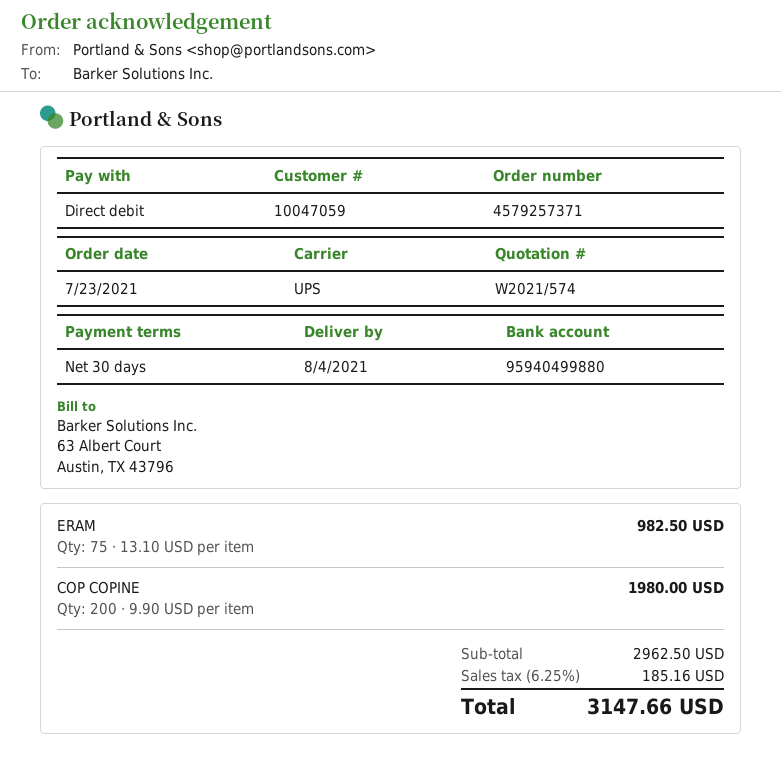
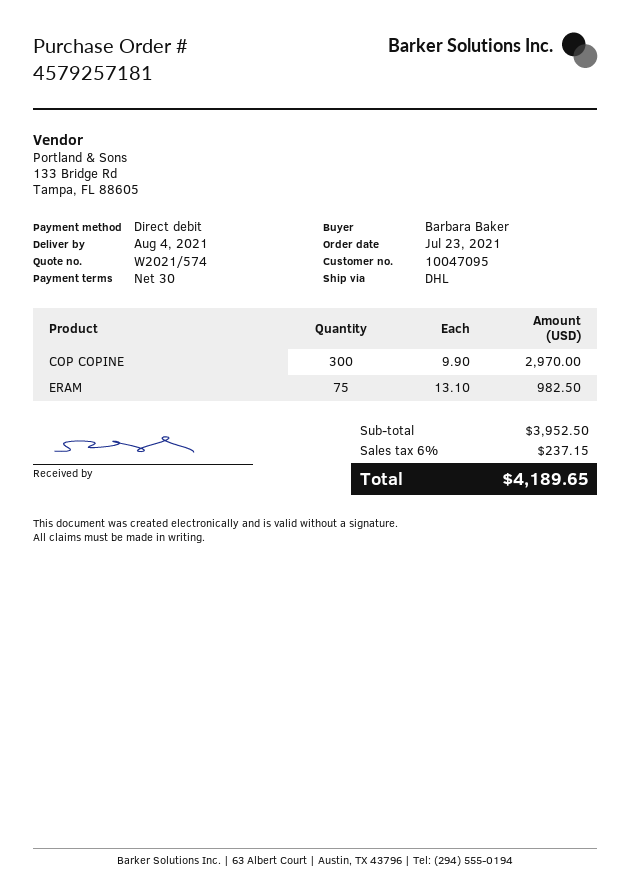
order number: 4579257371 -> 4579257181
customer number: 10047059 -> 10047095
shipping method: UPS -> DHL
COP COPINE: 200 x 9.90 = 1980.00 -> 300 x 9.90 = 2970.00
subtotal: 2962.50 -> 3952.50
tax: 6.25% = 185.16 -> 6% = 237.15
total: 3147.66 -> 4189.65

